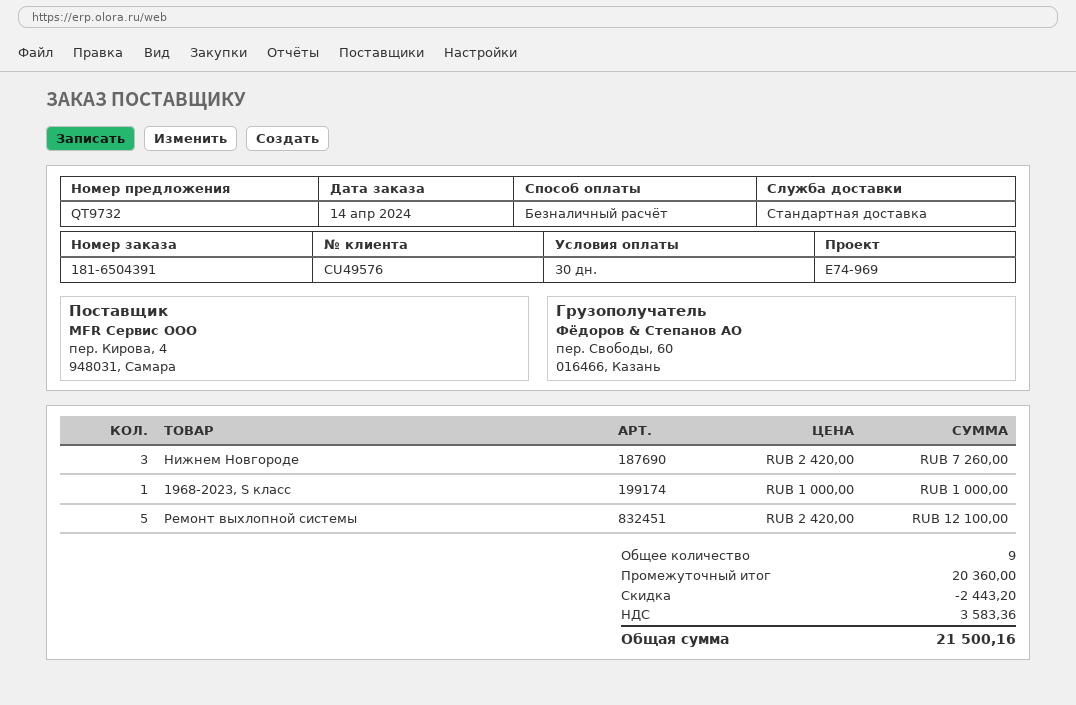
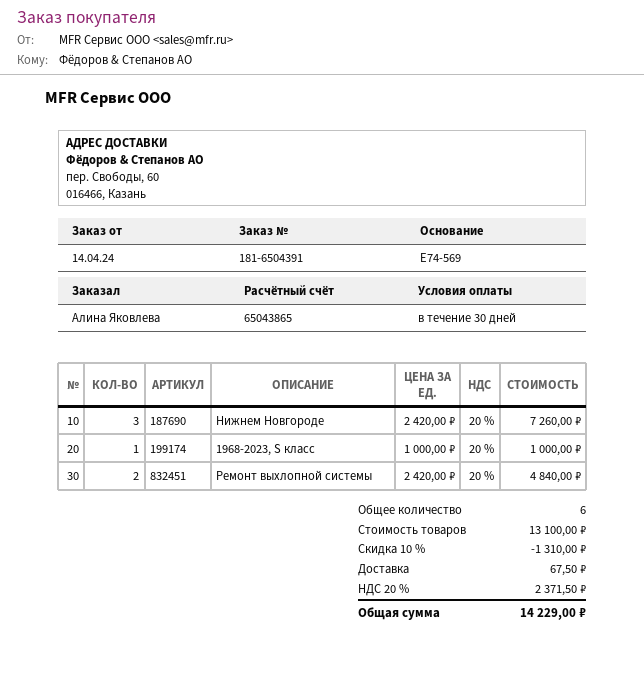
reference: E74-969 -> E74-569
Ремонт выхлопной системы: 5 x 2420.00 = 12100.00 -> 2 x 2420.00 = 4840.00
total quantity: 9 -> 6
subtotal: 20360.00 -> 13100.00
discount: 2443.20 -> 1310.00
shipping: none -> 67.50
tax: 3583.36 -> 2371.50
total: 21500.16 -> 14229.00

